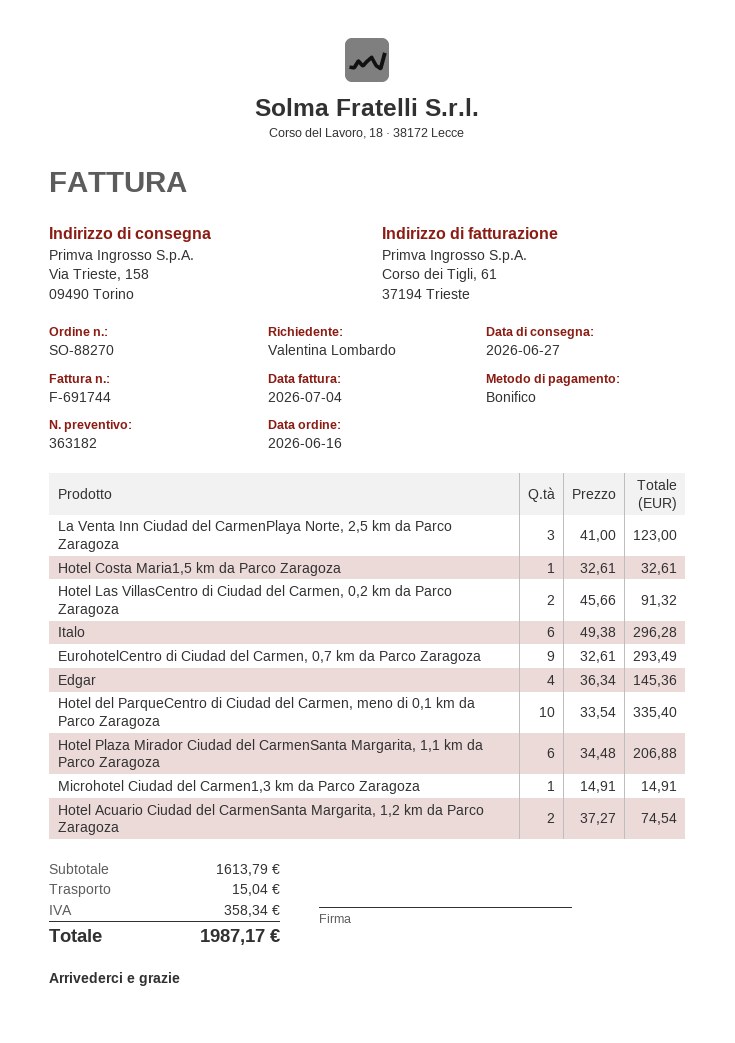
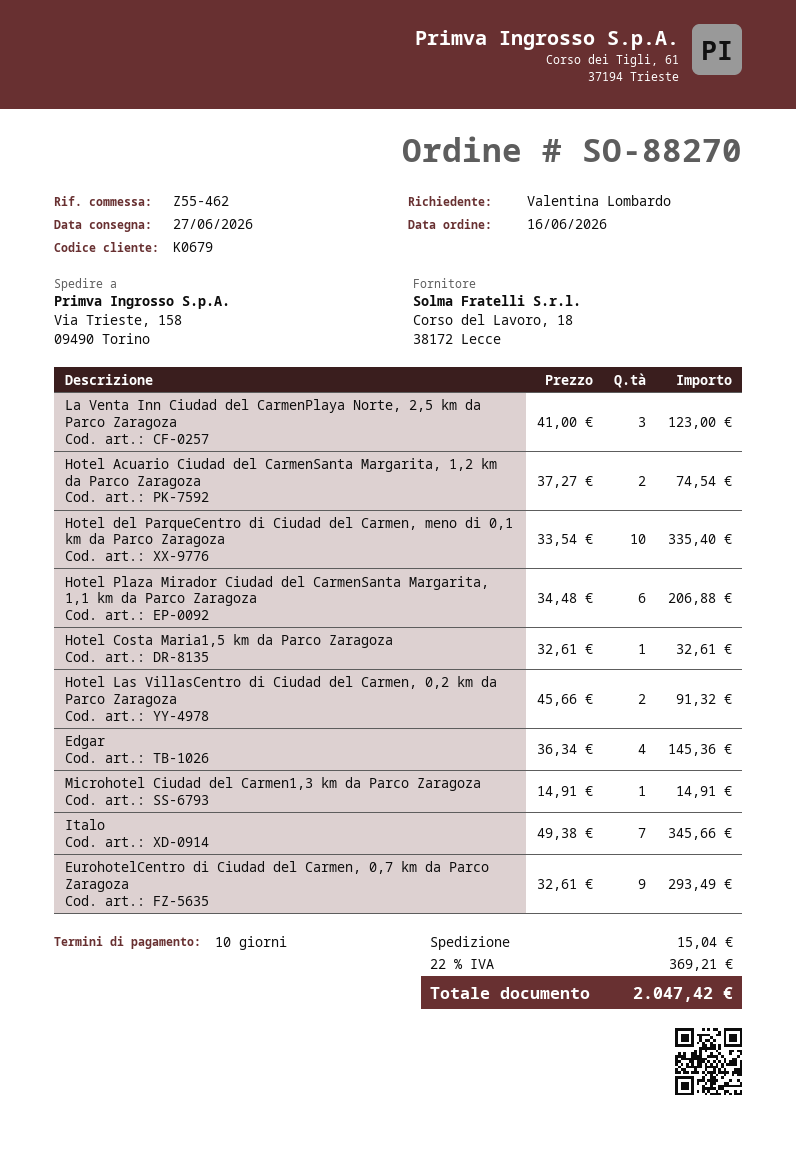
Italo: 6 x 49.38 = 296.28 -> 7 x 49.38 = 345.66
tax: 358.34 -> 369.21
total: 1987.17 -> 2047.42

